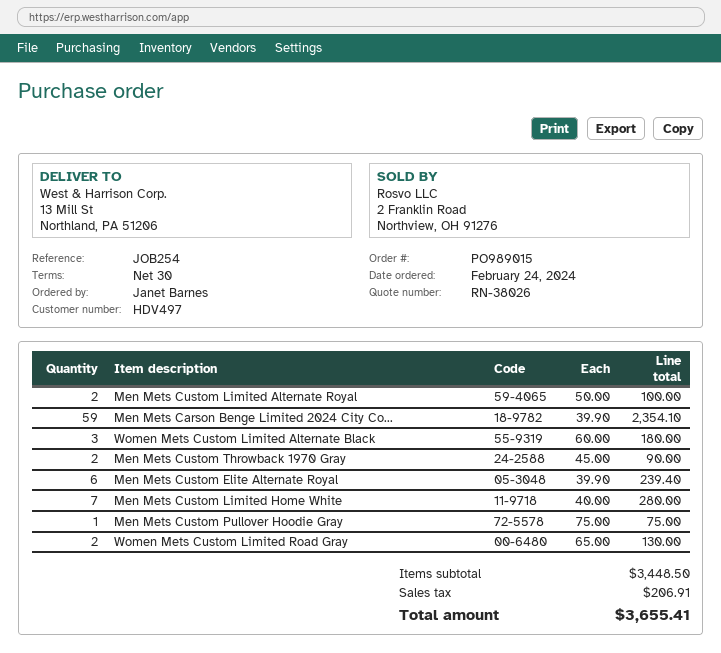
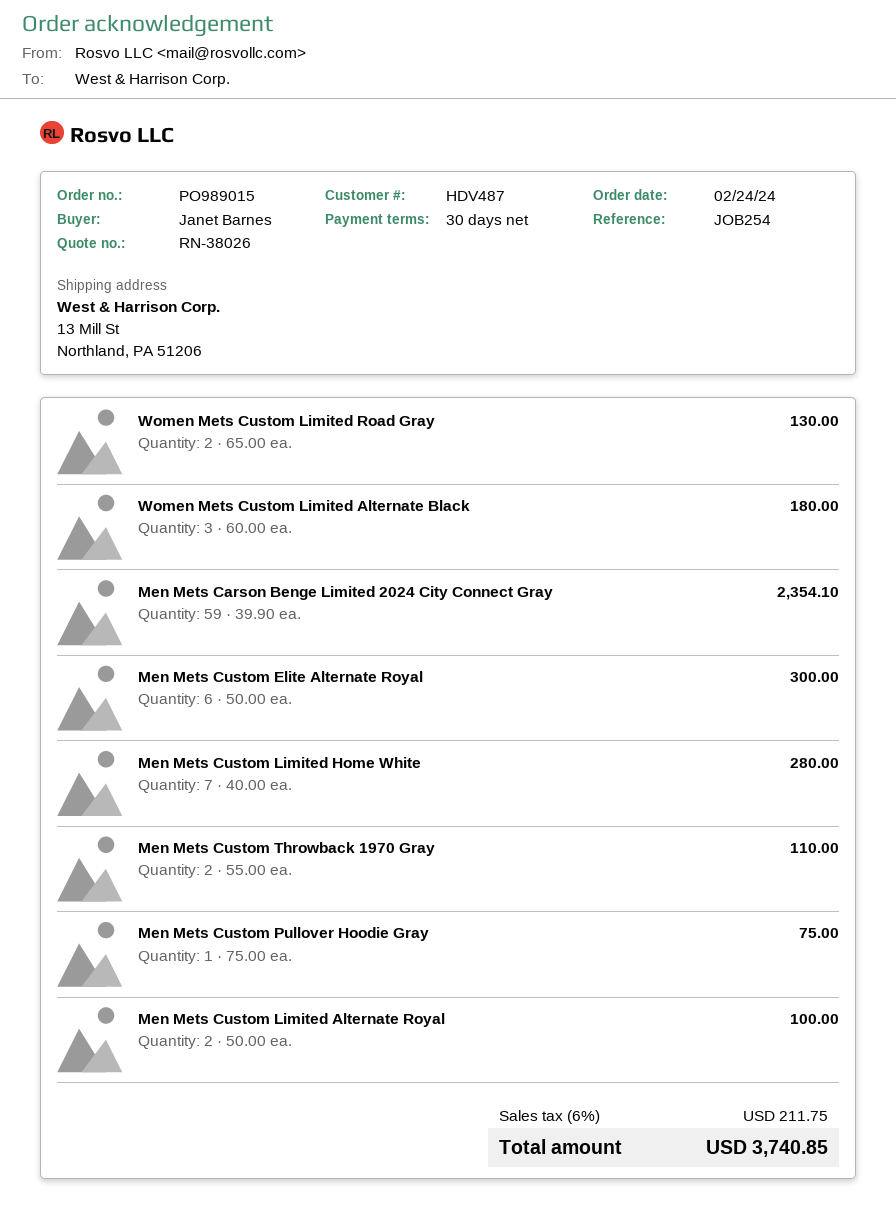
customer number: HDV497 -> HDV487
Men Mets Custom Throwback 1970 Gray: 2 x 45.00 = 90.00 -> 2 x 55.00 = 110.00
Men Mets Custom Elite Alternate Royal: 6 x 39.90 = 239.40 -> 6 x 50.00 = 300.00
tax: 206.91 -> 211.75
total: 3655.41 -> 3740.85

